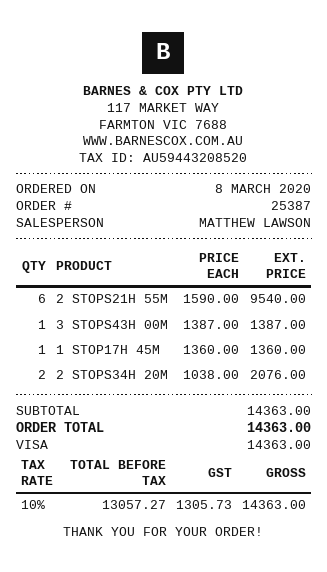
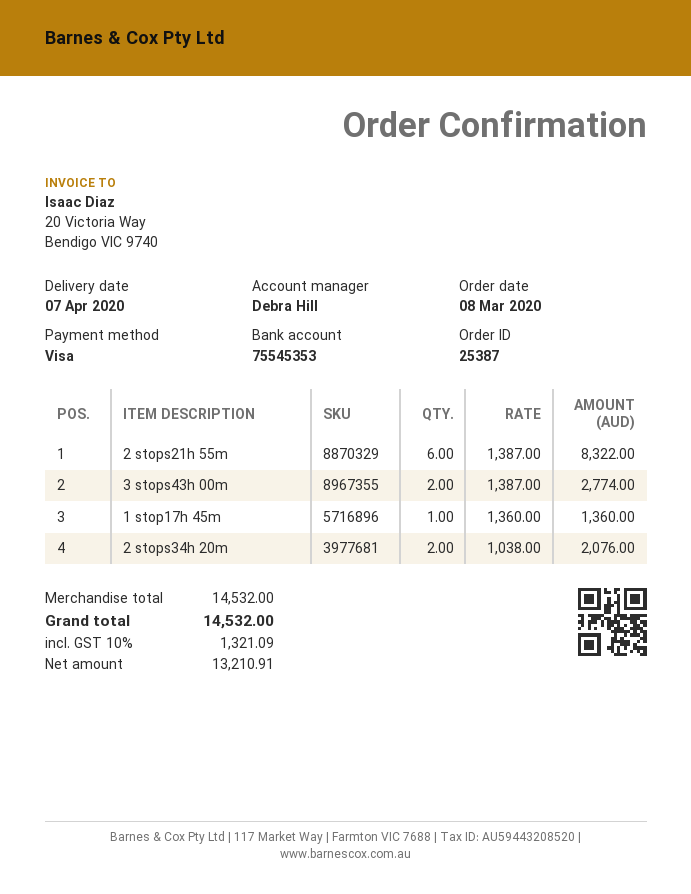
sales rep: MATTHEW LAWSON -> Debra Hill
2 STOPS21H 55M: 6 x 1590.00 = 9540.00 -> 6 x 1387.00 = 8322.00
3 STOPS43H 00M: 1 x 1387.00 = 1387.00 -> 2 x 1387.00 = 2774.00
subtotal: 14363.00 -> 14532.00
net: 13057.27 -> 13210.91
tax: 10% = 1305.73 -> 10% = 1321.09
total: 14363.00 -> 14532.00

